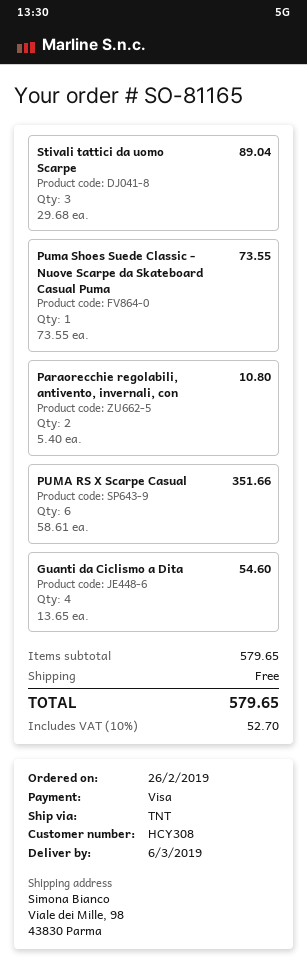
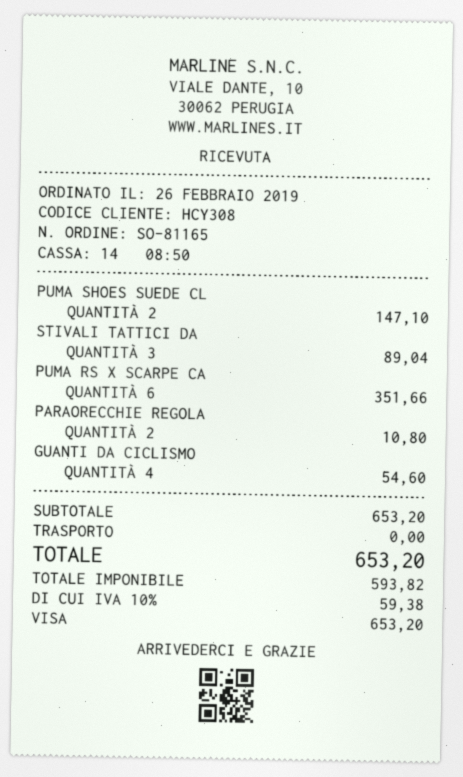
Puma Shoes Suede Classic - Nuove Scarpe da Skateboard Casual Puma: 1 for 73.55 -> 2 for 147.10
subtotal: 579.65 -> 653.20
tax: 10% = 52.70 -> 10% = 59.38
total: 579.65 -> 653.20

